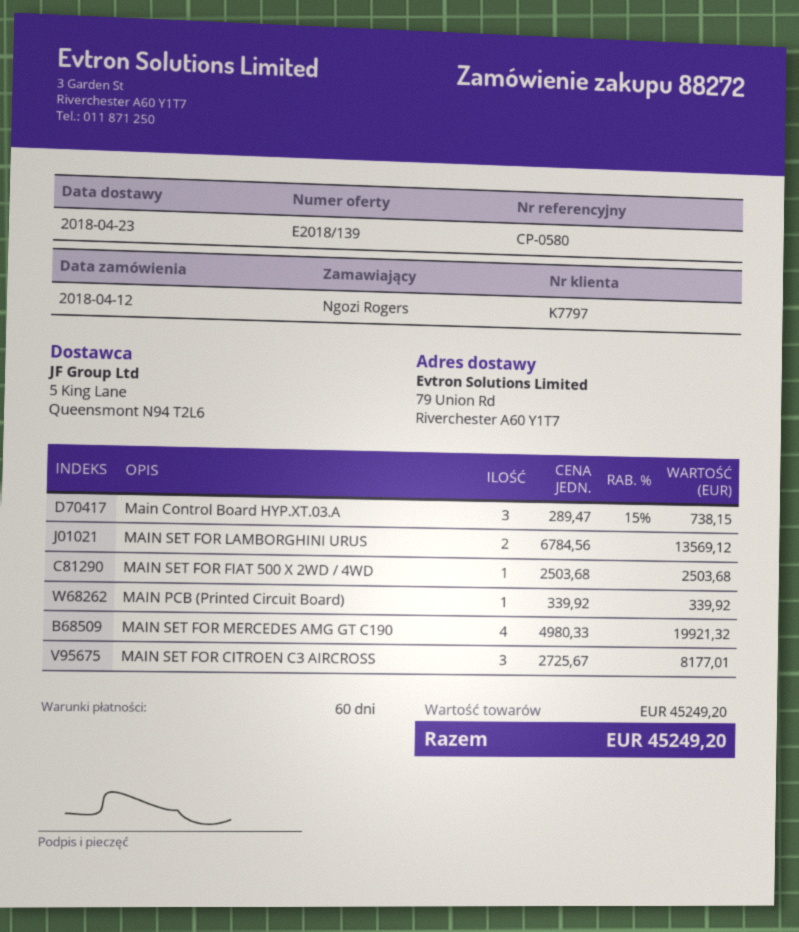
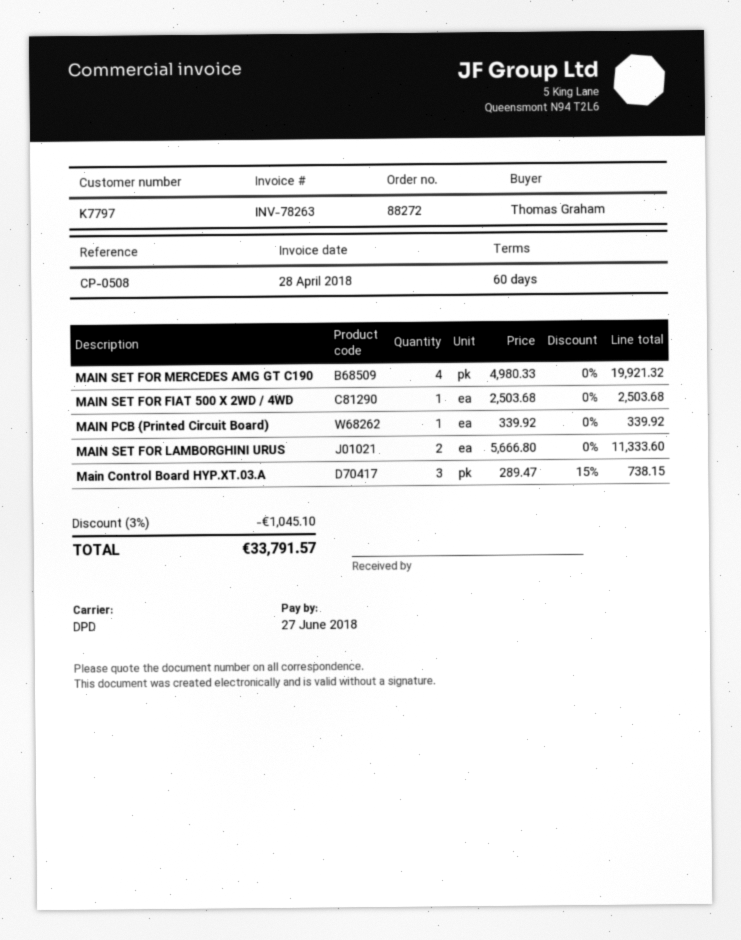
reference: CP-0580 -> CP-0508
ordered by: Ngozi Rogers -> Thomas Graham
MAIN SET FOR LAMBORGHINI URUS: 2 x 6784.56 = 13569.12 -> 2 x 5666.80 = 11333.60
MAIN SET FOR CITROEN C3 AIRCROSS: 3 x 2725.67 = 8177.01 -> none
discount: none -> 3% = 1045.10
total: 45249.20 -> 33791.57

